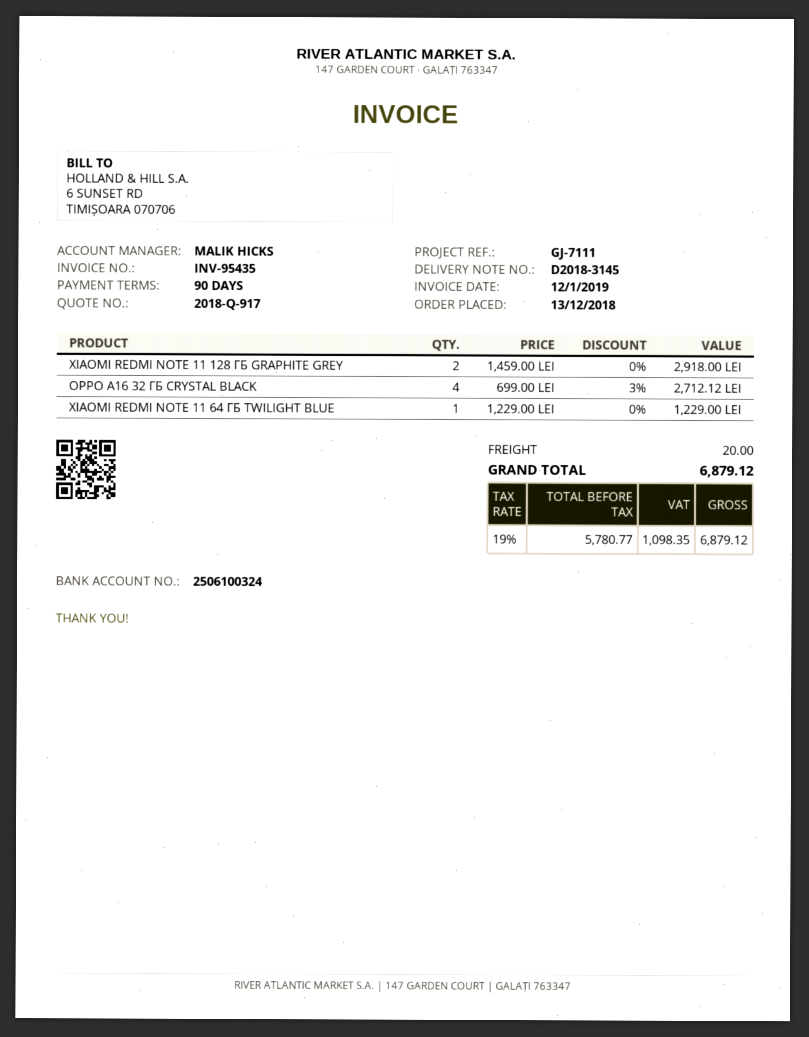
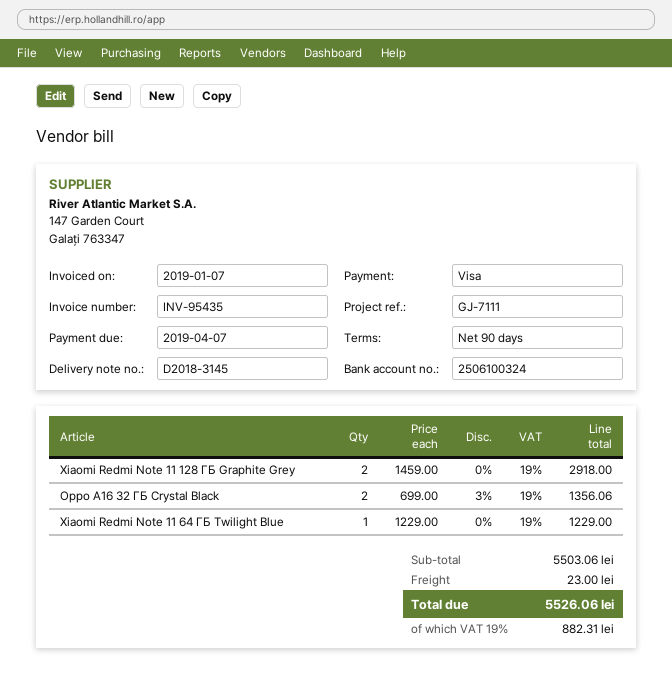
invoice date: 2019-01-12 -> 2019-01-07
OPPO A16 32 ГБ CRYSTAL BLACK: 4 x 699.00 - 3% = 2712.12 -> 2 x 699.00 - 3% = 1356.06
shipping: 20.00 -> 23.00
tax: 19% = 1098.35 -> 19% = 882.31
total: 6879.12 -> 5526.06

